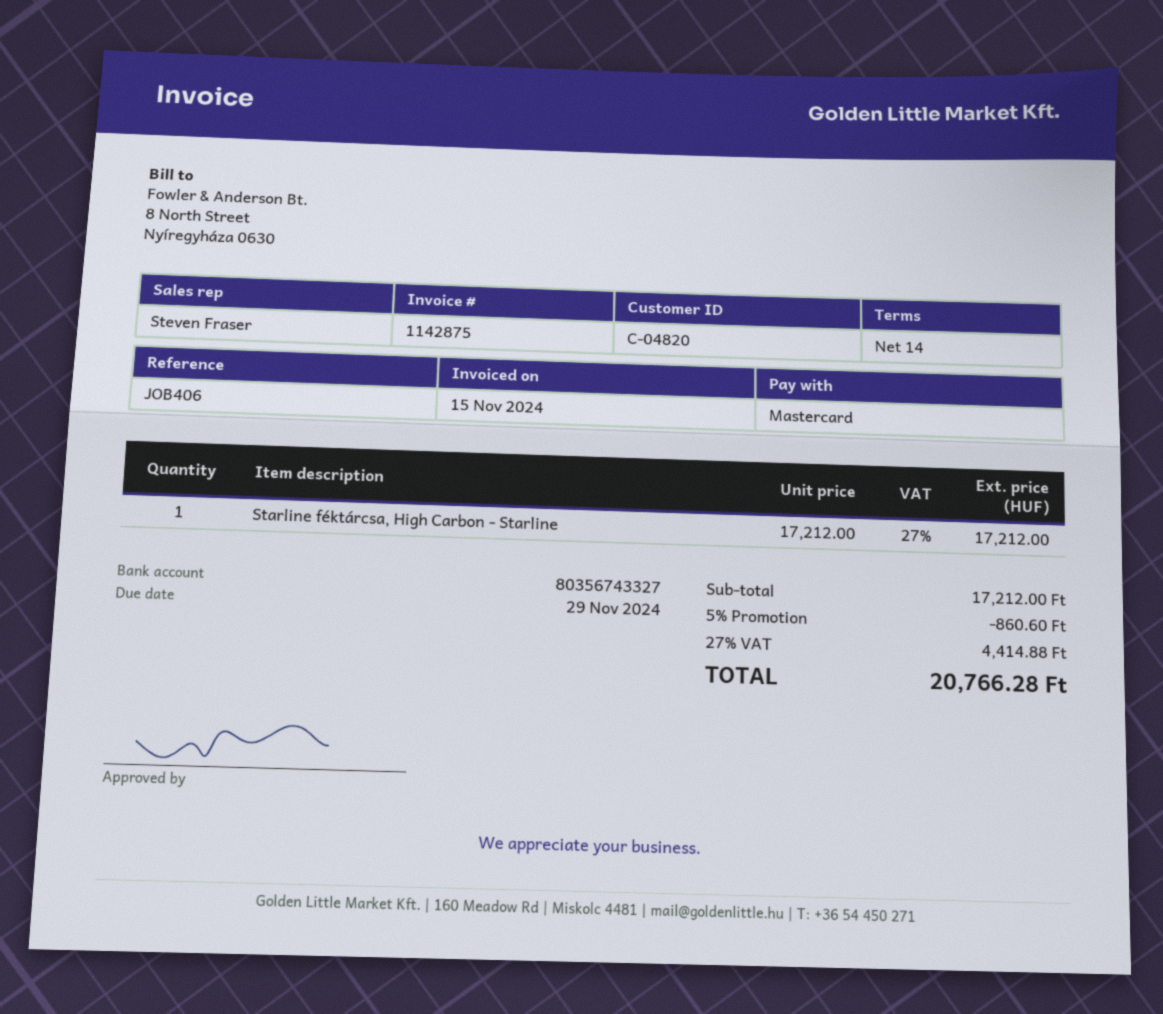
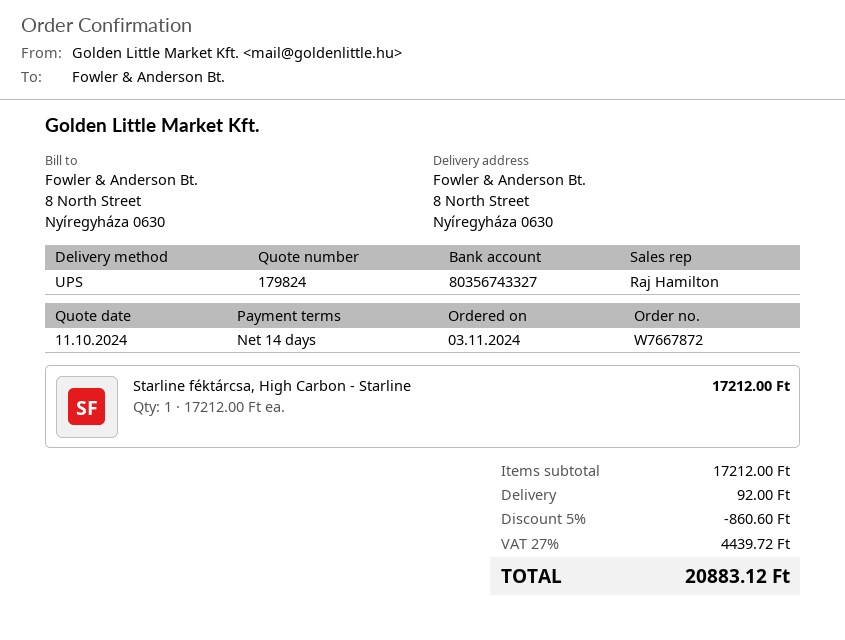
sales rep: Steven Fraser -> Raj Hamilton
shipping: none -> 92.00
tax: 27% = 4414.88 -> 27% = 4439.72
total: 20766.28 -> 20883.12

